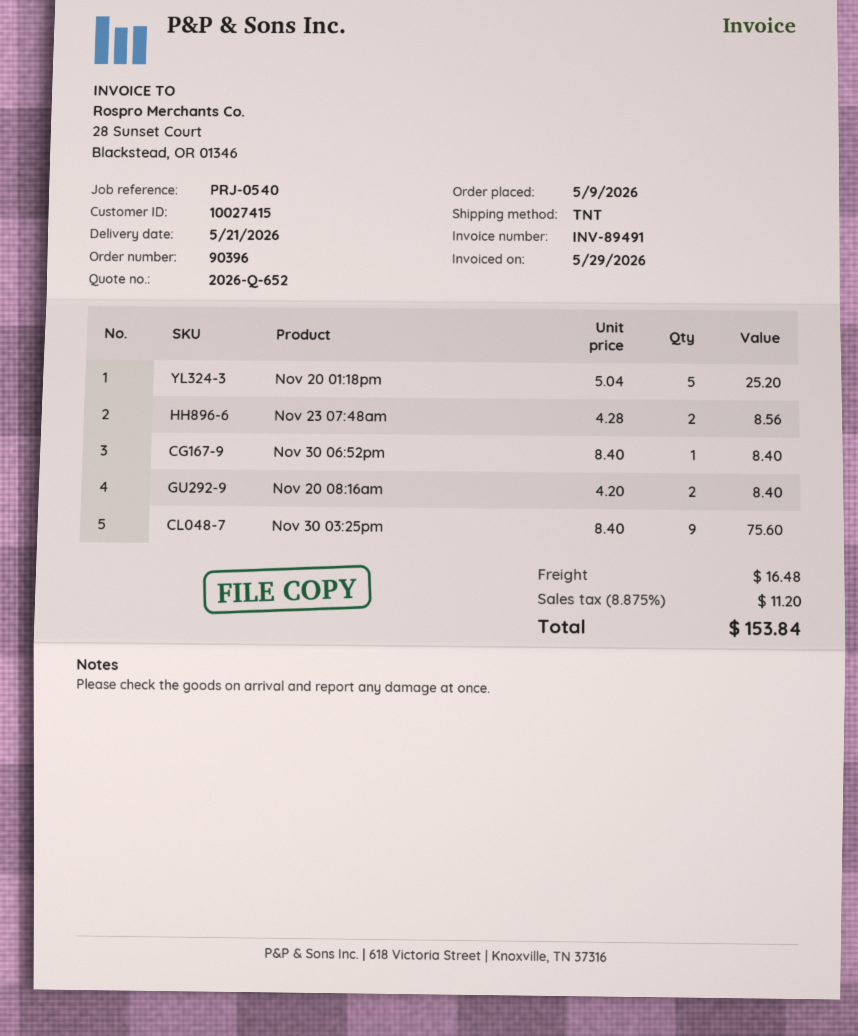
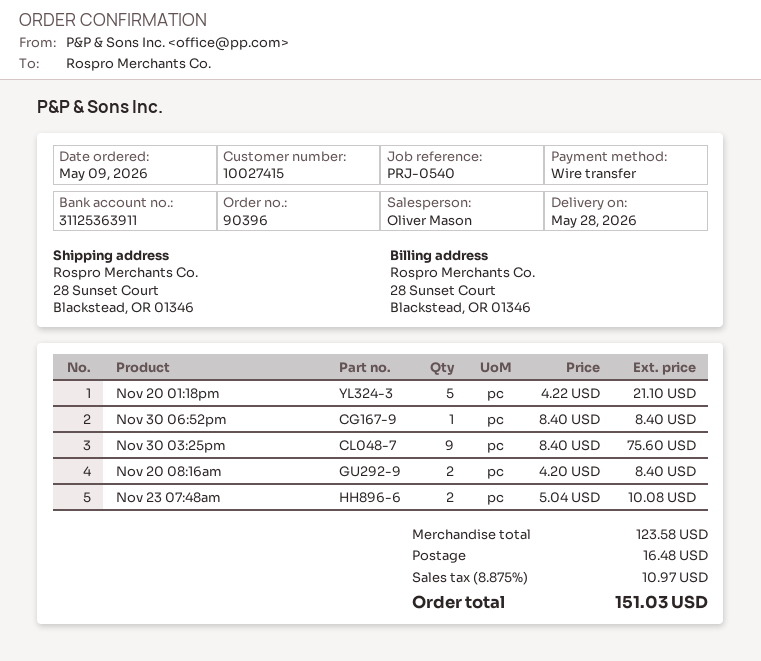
delivery date: 2026-05-21 -> 2026-05-28
Nov 20 01:18pm: 5 x 5.04 = 25.20 -> 5 x 4.22 = 21.10
Nov 23 07:48am: 2 x 4.28 = 8.56 -> 2 x 5.04 = 10.08
tax: 8.875% = 11.20 -> 8.875% = 10.97
total: 153.84 -> 151.03

